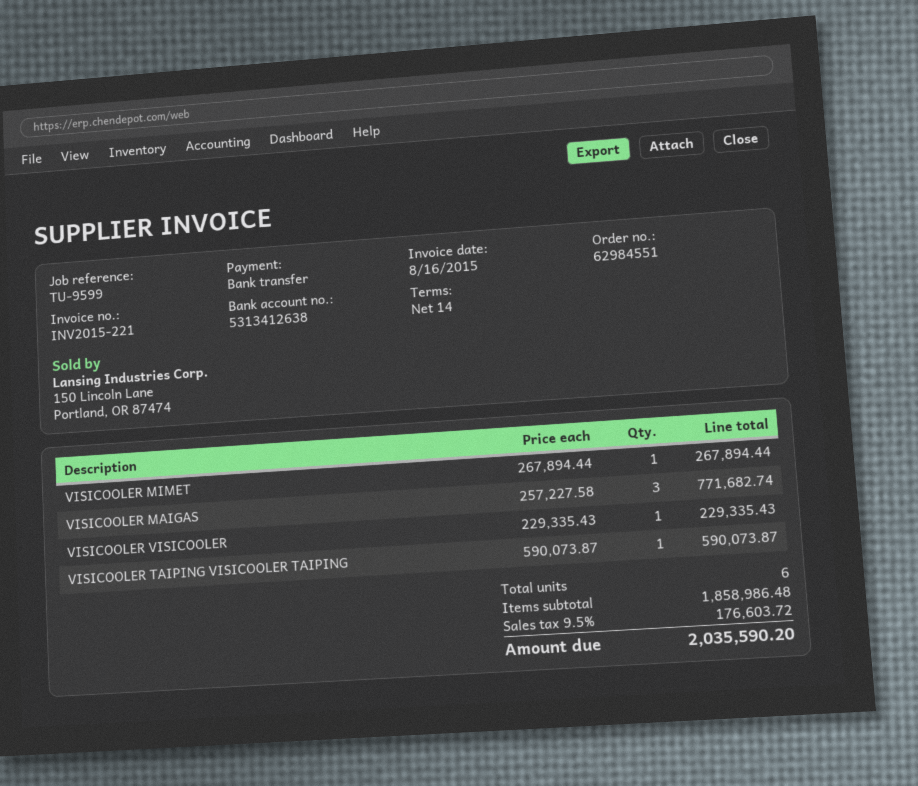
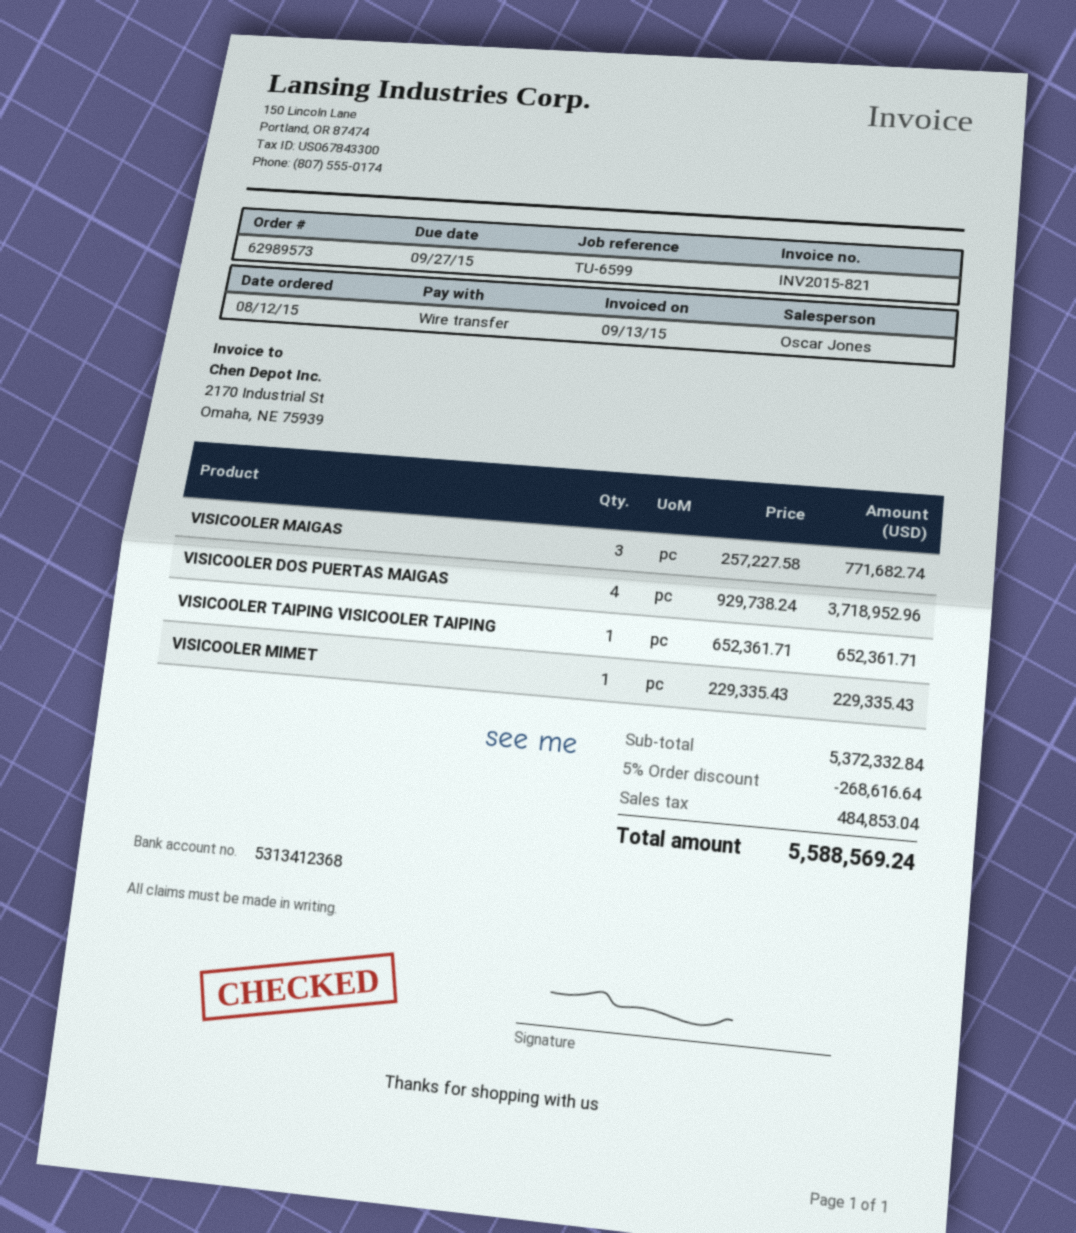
order number: 62984551 -> 62989573
invoice number: INV2015-221 -> INV2015-821
invoice date: 2015-08-16 -> 2015-09-13
reference: TU-9599 -> TU-6599
bank account: 5313412638 -> 5313412368
VISICOOLER MIMET: 1 x 267894.44 = 267894.44 -> 1 x 229335.43 = 229335.43
VISICOOLER VISICOOLER: 1 x 229335.43 = 229335.43 -> none
VISICOOLER TAIPING VISICOOLER TAIPING: 1 x 590073.87 = 590073.87 -> 1 x 652361.71 = 652361.71
VISICOOLER DOS PUERTAS MAIGAS: none -> 4 x 929738.24 = 3718952.96
subtotal: 1858986.48 -> 5372332.84
discount: none -> 5% = 268616.64
tax: 176603.72 -> 484853.04
total: 2035590.20 -> 5588569.24

